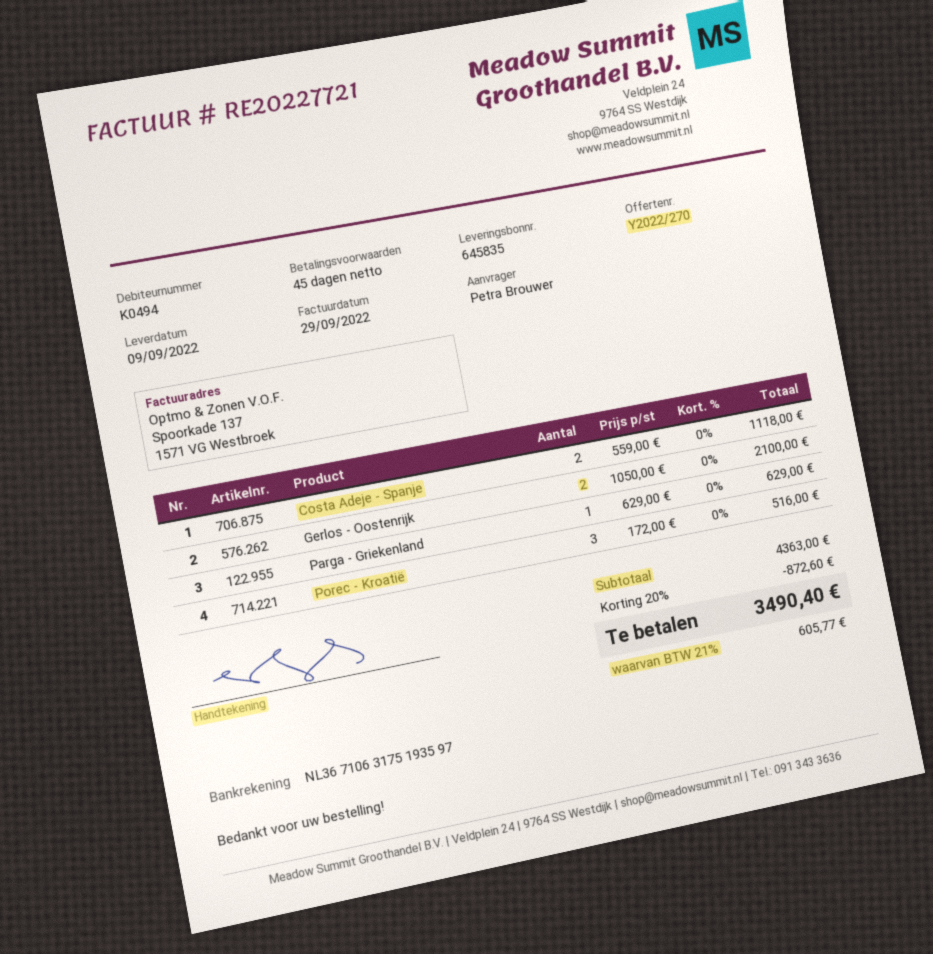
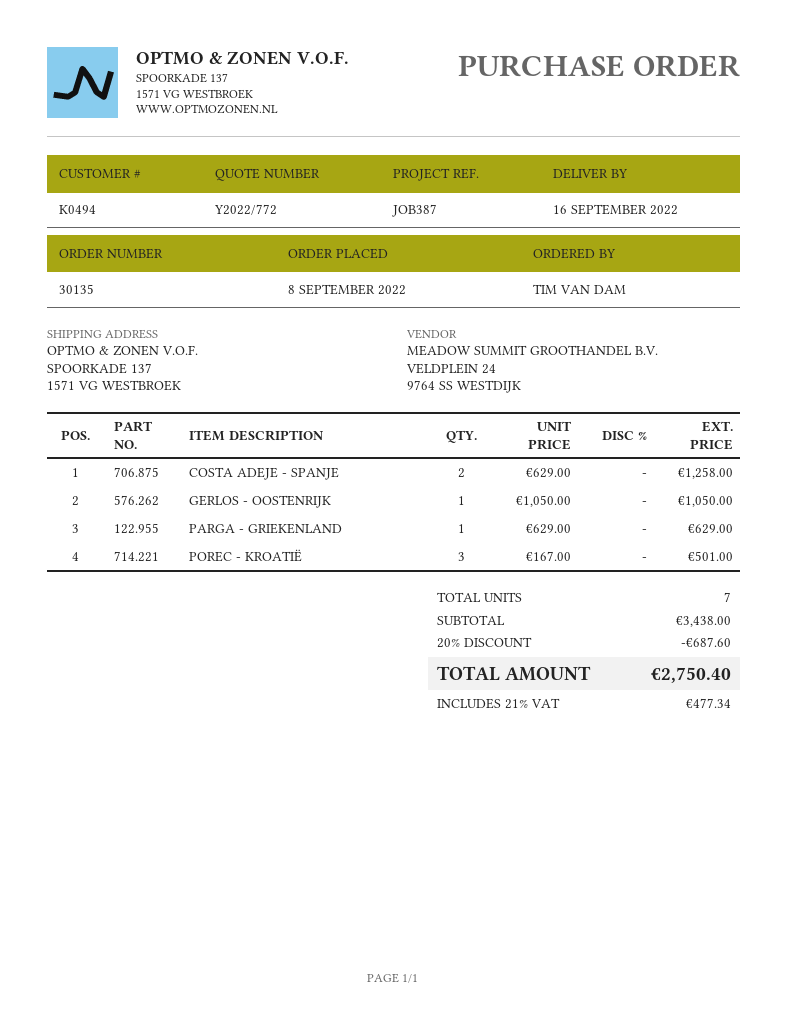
quote number: Y2022/270 -> Y2022/772
delivery date: 2022-09-09 -> 2022-09-16
ordered by: Petra Brouwer -> TIM VAN DAM
Costa Adeje - Spanje: 2 x 559.00 = 1118.00 -> 2 x 629.00 = 1258.00
Gerlos - Oostenrijk: 2 x 1050.00 = 2100.00 -> 1 x 1050.00 = 1050.00
Porec - Kroatië: 3 x 172.00 = 516.00 -> 3 x 167.00 = 501.00
subtotal: 4363.00 -> 3438.00
discount: 20% = 872.60 -> 20% = 687.60
tax: 21% = 605.77 -> 21% = 477.34
total: 3490.40 -> 2750.40

